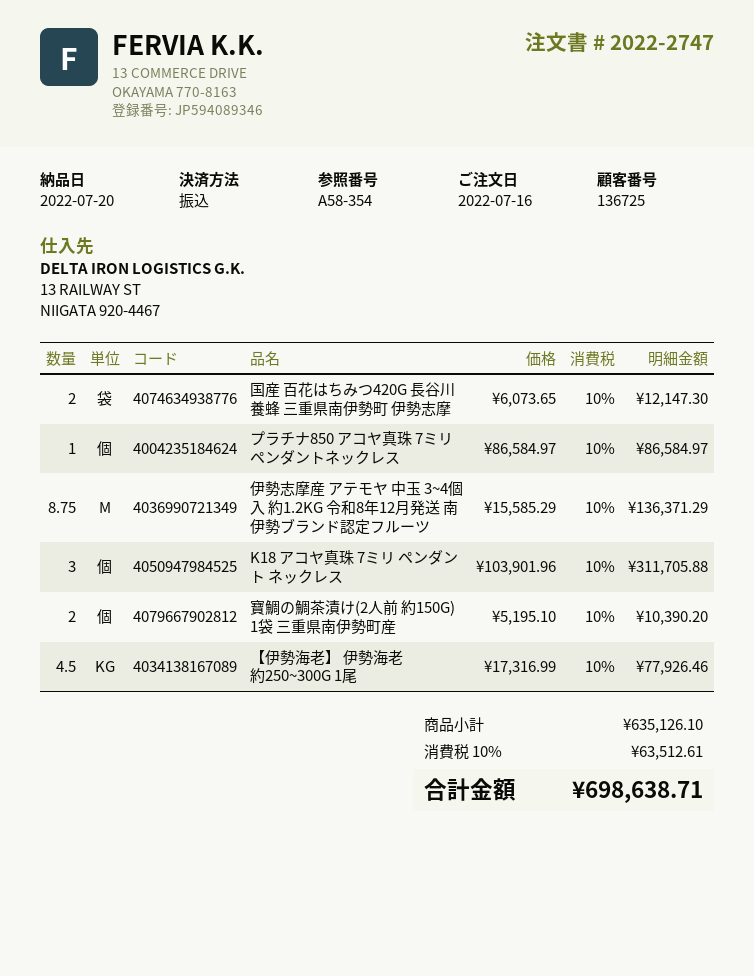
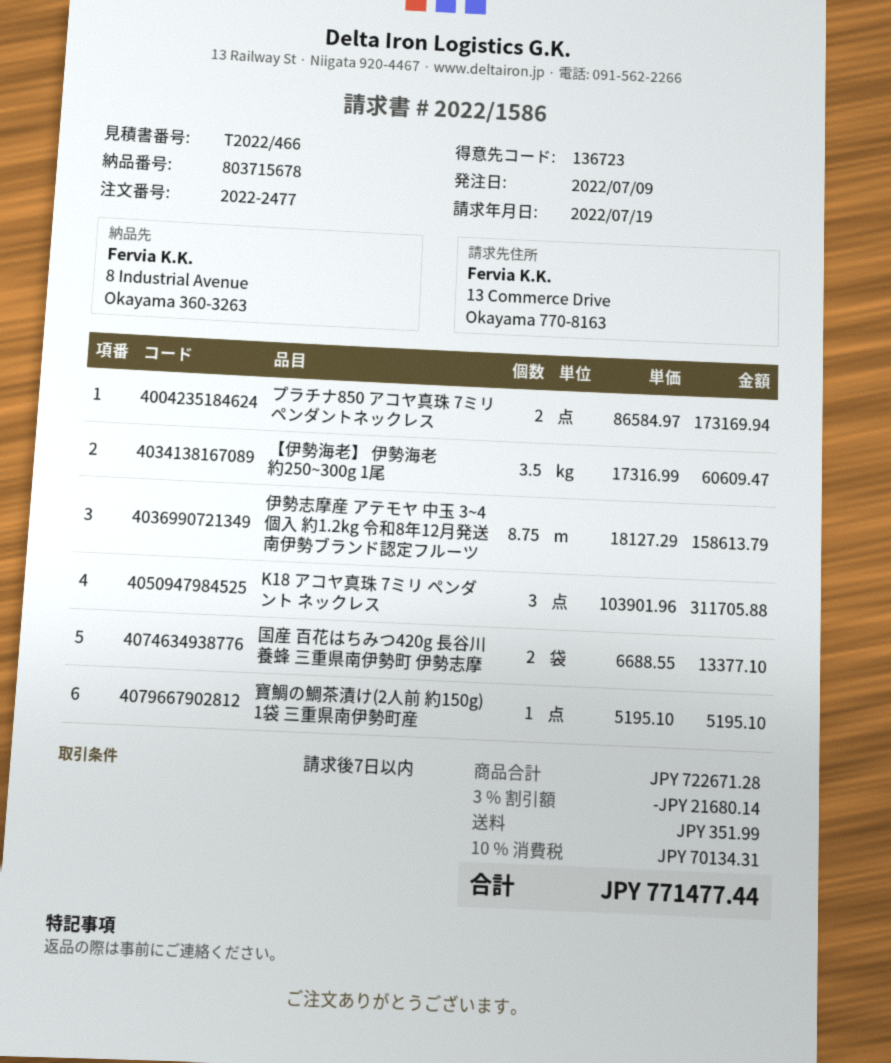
order number: 2022-2747 -> 2022-2477
order date: 2022-07-16 -> 2022-07-09
customer number: 136725 -> 136723
国産 百花はちみつ420G 長谷川養蜂 三重県南伊勢町 伊勢志摩: 2 x 6073.65 = 12147.30 -> 2 x 6688.55 = 13377.10
プラチナ850 アコヤ真珠 7ミリペンダントネックレス: 1 x 86584.97 = 86584.97 -> 2 x 86584.97 = 173169.94
伊勢志摩産 アテモヤ 中玉 3~4個入 約1.2KG 令和8年12月発送 南伊勢ブランド認定フルーツ: 8.75 x 15585.29 = 136371.29 -> 8.75 x 18127.29 = 158613.79
寶鯛の鯛茶漬け(2人前 約150G) 1袋 三重県南伊勢町産: 2 x 5195.10 = 10390.20 -> 1 x 5195.10 = 5195.10
【伊勢海老】 伊勢海老 約250~300G 1尾: 4.5 x 17316.99 = 77926.46 -> 3.5 x 17316.99 = 60609.47
subtotal: 635126.10 -> 722671.28
discount: none -> 3% = 21680.14
shipping: none -> 351.99
tax: 10% = 63512.61 -> 10% = 70134.31
total: 698638.71 -> 771477.44

